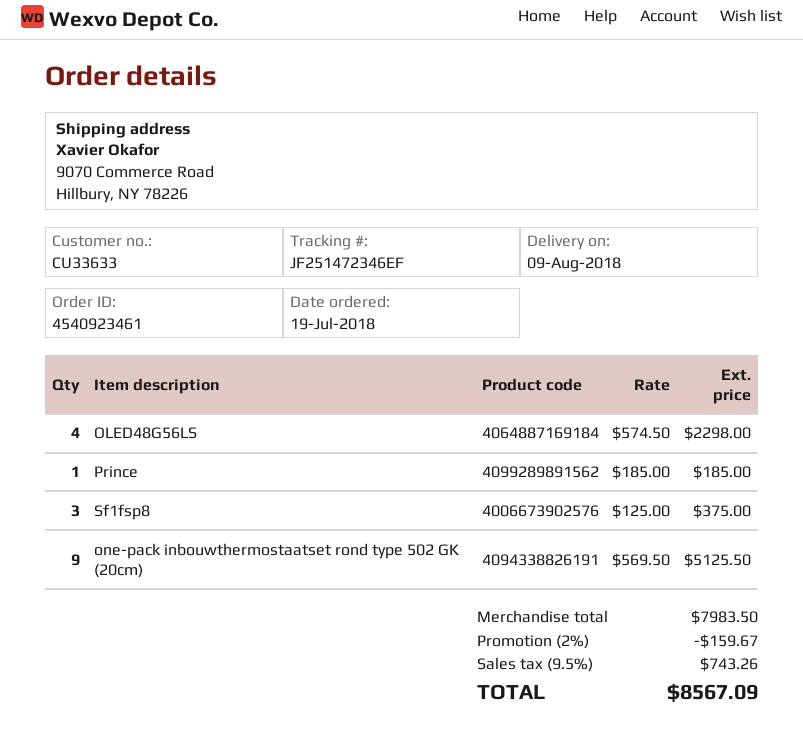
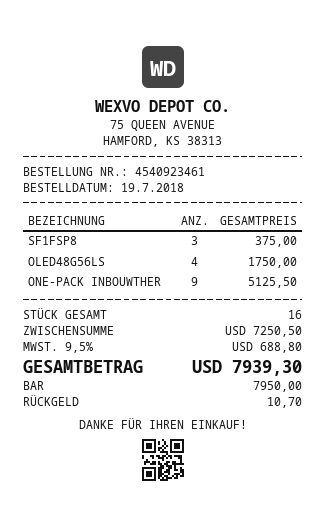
OLED48G56LS: 4 for 2298.00 -> 4 for 1750.00
Prince: 1 for 185.00 -> none
subtotal: 7983.50 -> 7250.50
discount: 2% = 159.67 -> none
tax: 9.5% = 743.26 -> 9.5% = 688.80
total: 8567.09 -> 7939.30

